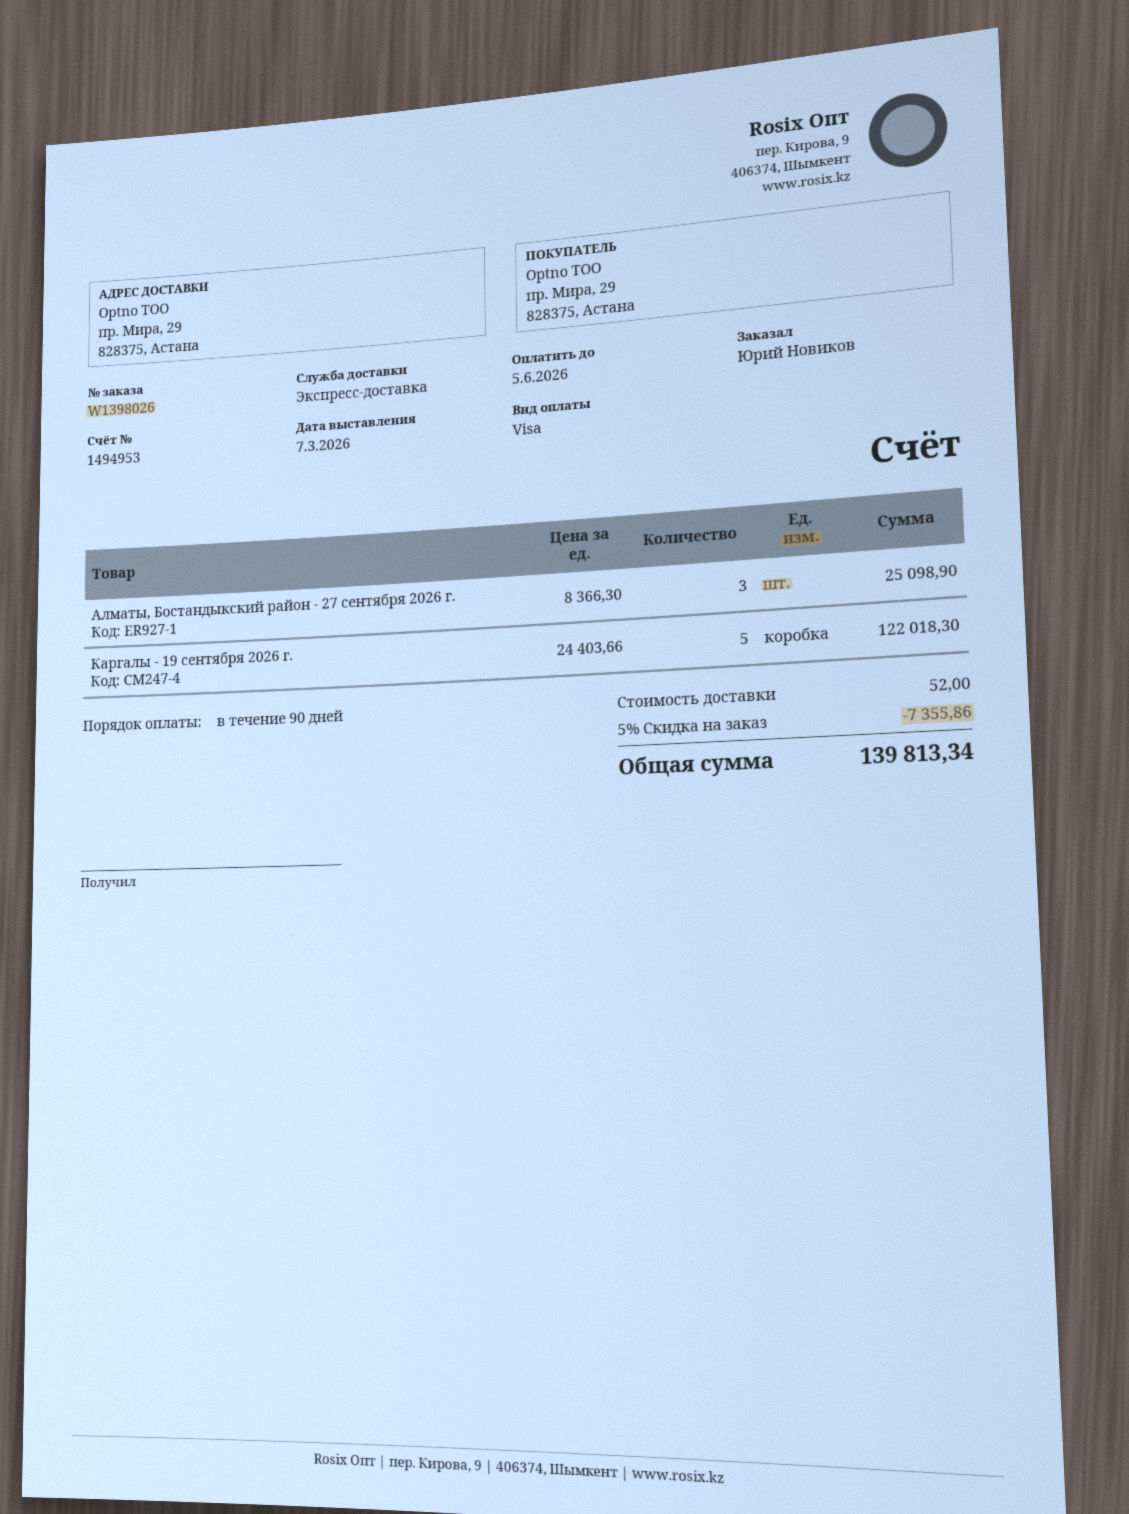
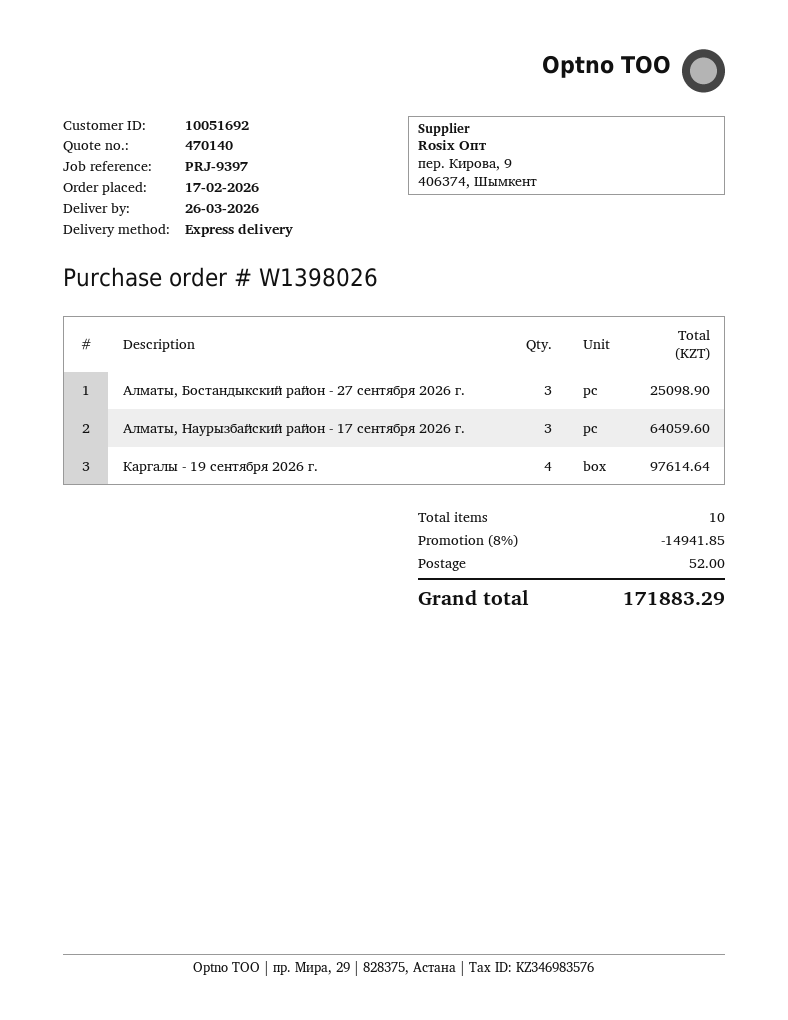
Каргалы - 19 сентября 2026 г.: 5 for 122018.30 -> 4 for 97614.64
Алматы, Наурызбайский район - 17 сентября 2026 г.: none -> 3 for 64059.60
discount: 5% = 7355.86 -> 8% = 14941.85
total: 139813.34 -> 171883.29

